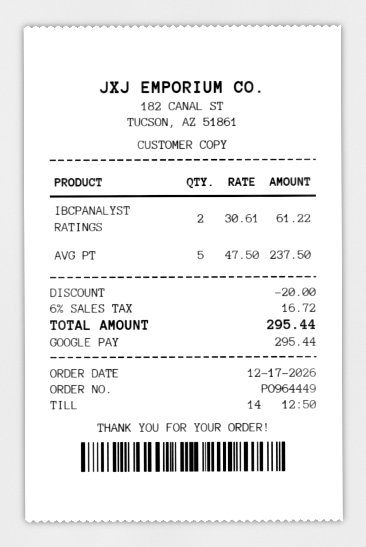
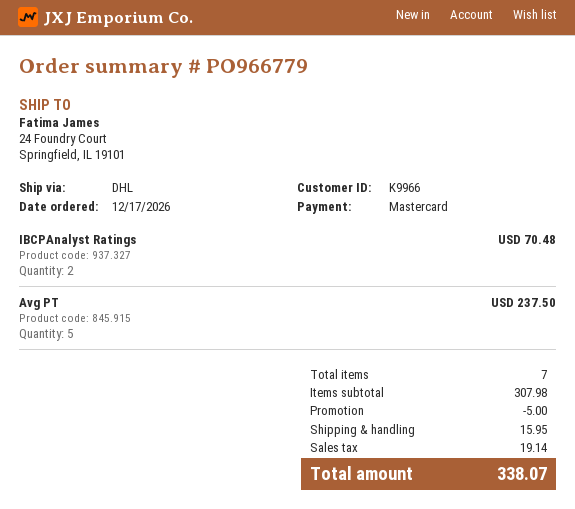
order number: PO964449 -> PO966779
payment method: Google Pay -> Mastercard
IBCPANALYST RATINGS: 2 for 61.22 -> 2 for 70.48
discount: 20.00 -> 5.00
shipping: none -> 15.95
tax: 16.72 -> 19.14
total: 295.44 -> 338.07

